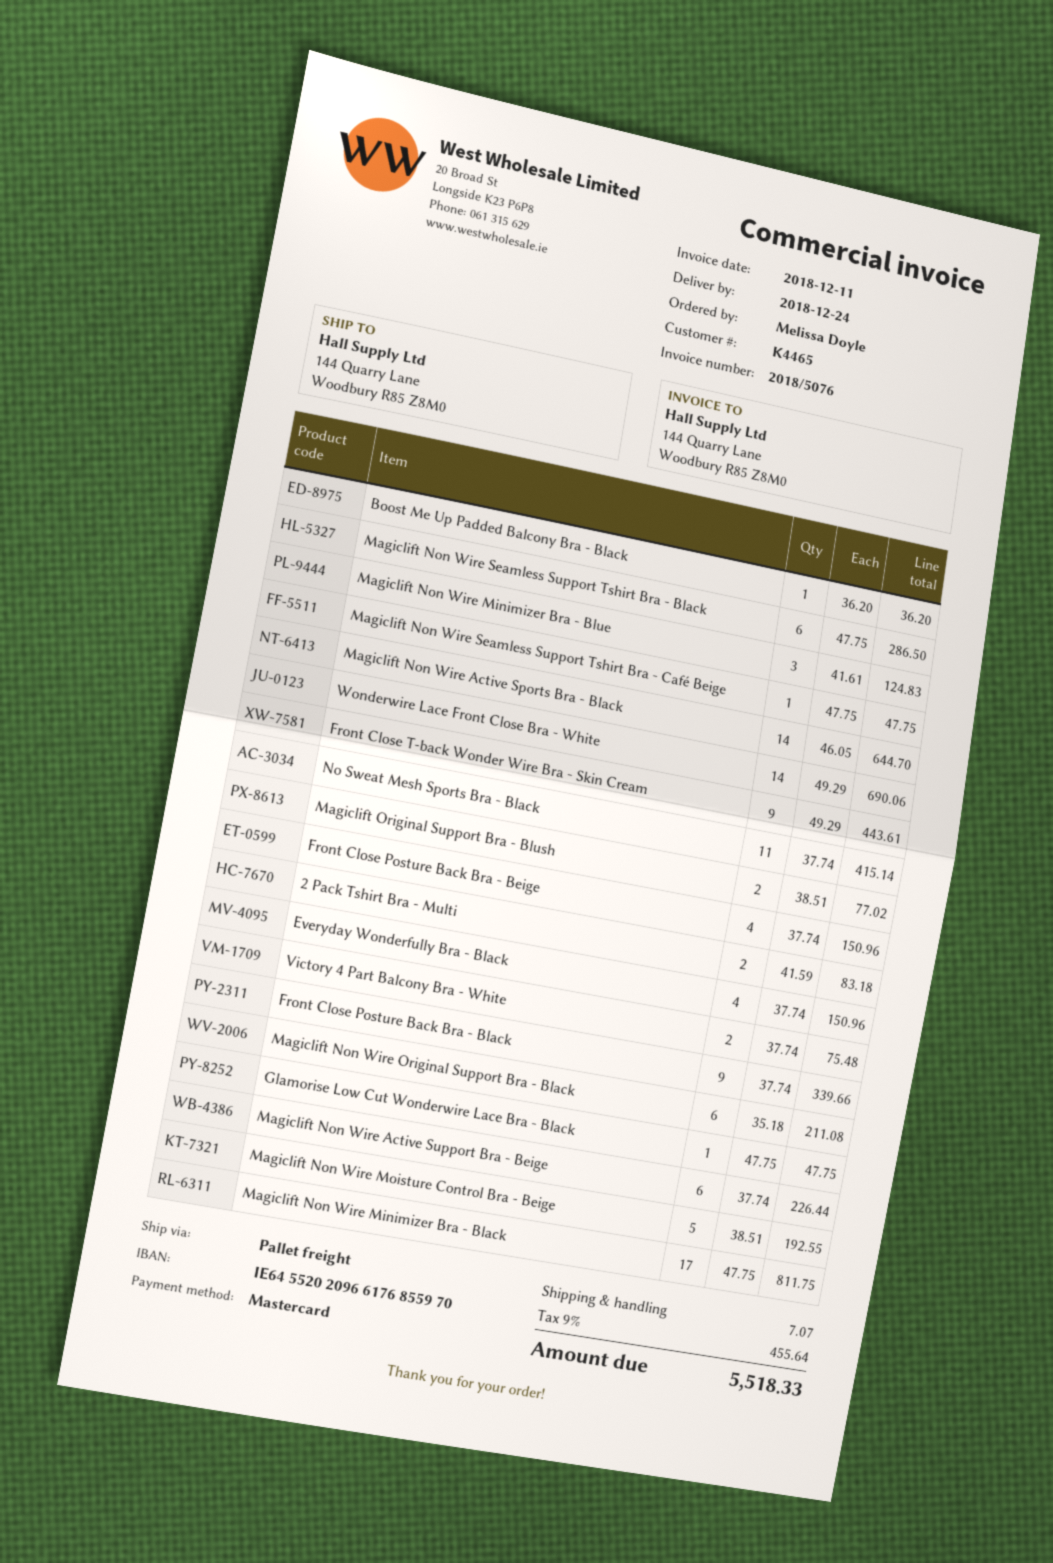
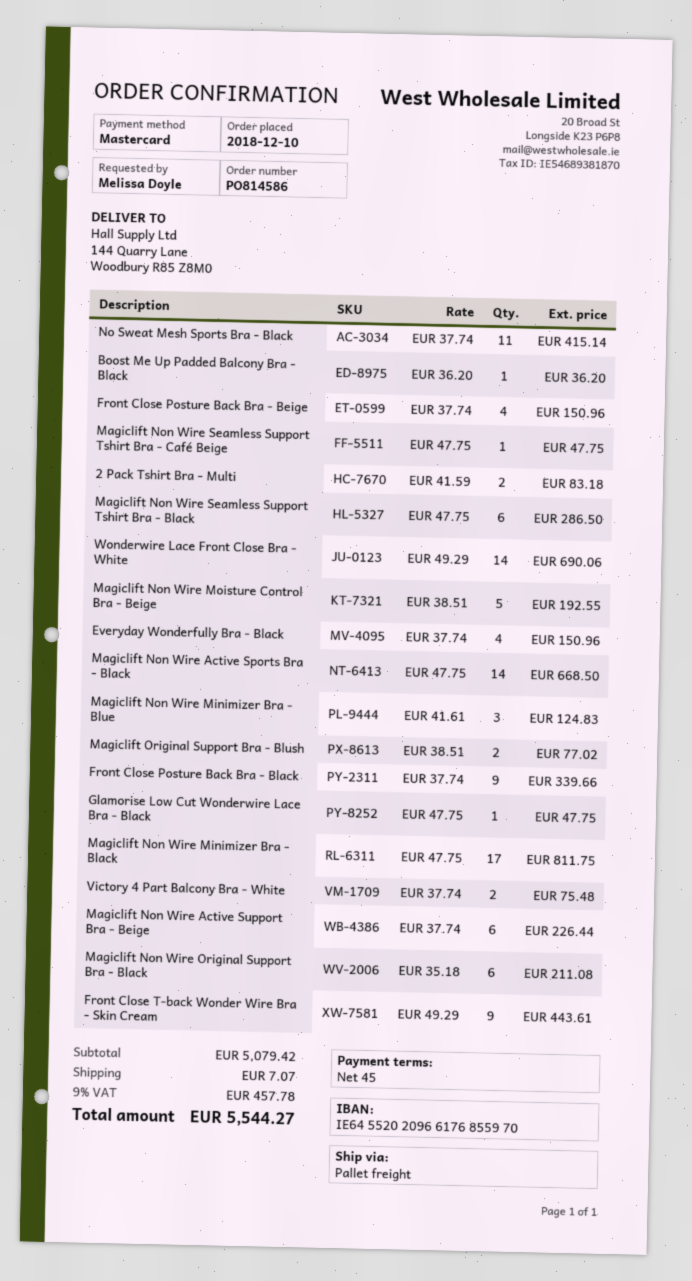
Magiclift Non Wire Active Sports Bra - Black: 14 x 46.05 = 644.70 -> 14 x 47.75 = 668.50
tax: 9% = 455.64 -> 9% = 457.78
total: 5518.33 -> 5544.27

